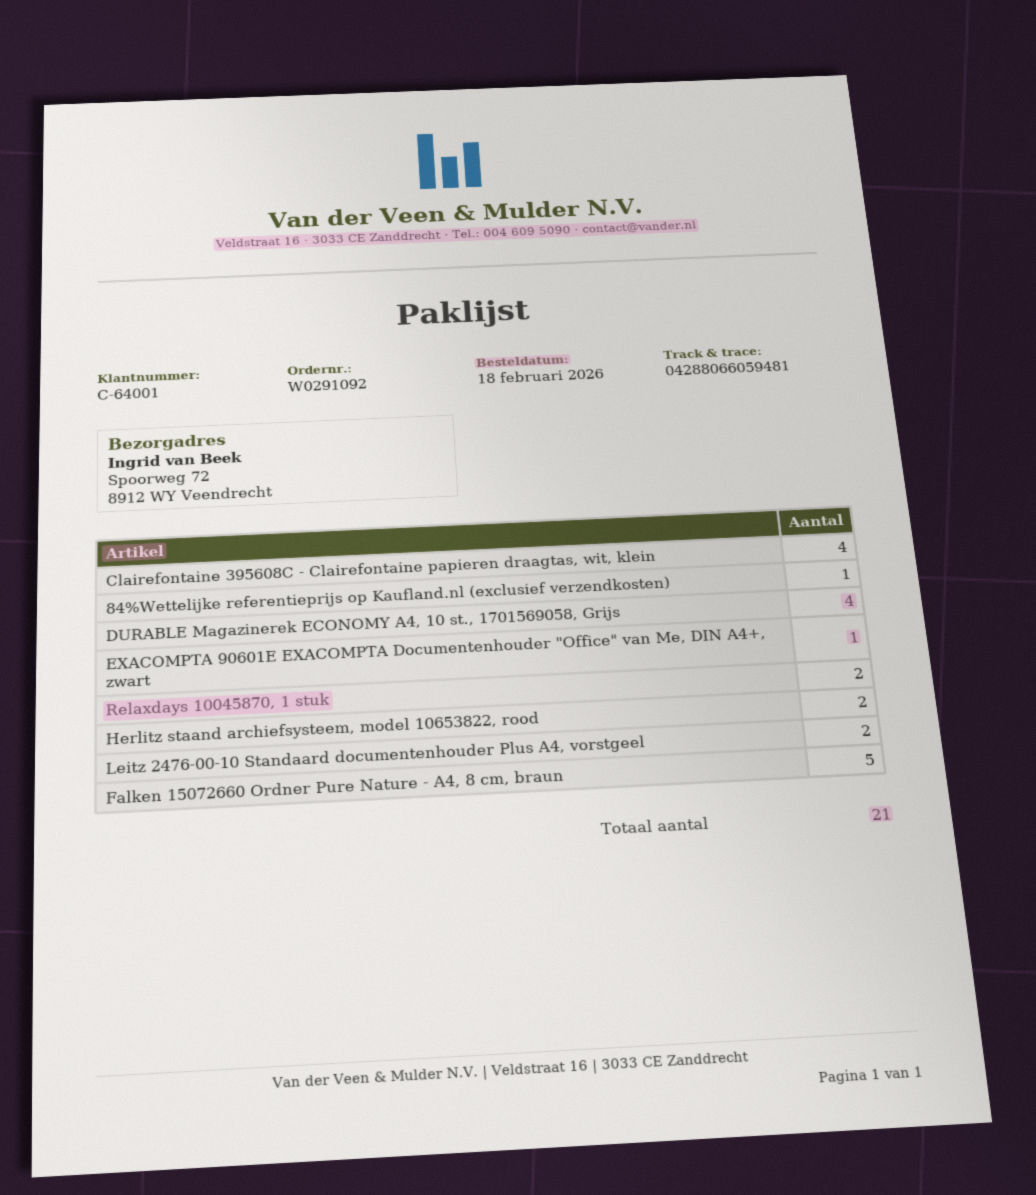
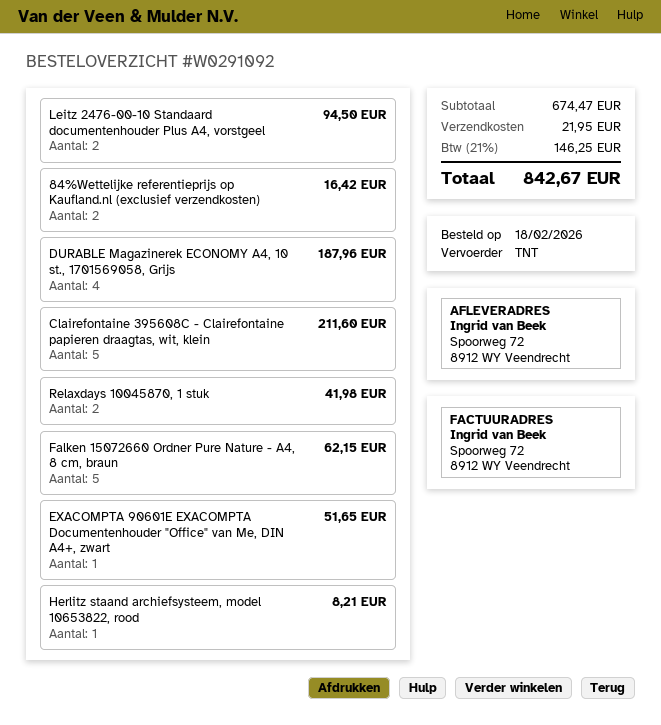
Clairefontaine 395608C - Clairefontaine papieren draagtas, wit, klein: 4 -> 5
84%Wettelijke referentieprijs op Kaufland.nl (exclusief verzendkosten): 1 -> 2
Herlitz staand archiefsysteem, model 10653822, rood: 2 -> 1

